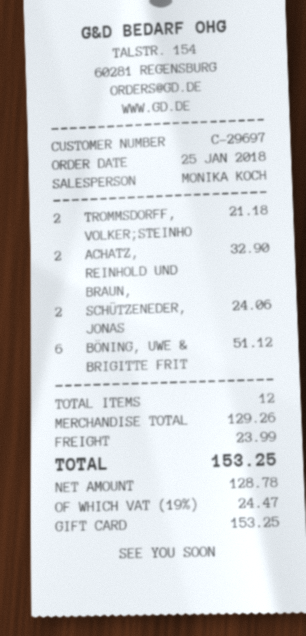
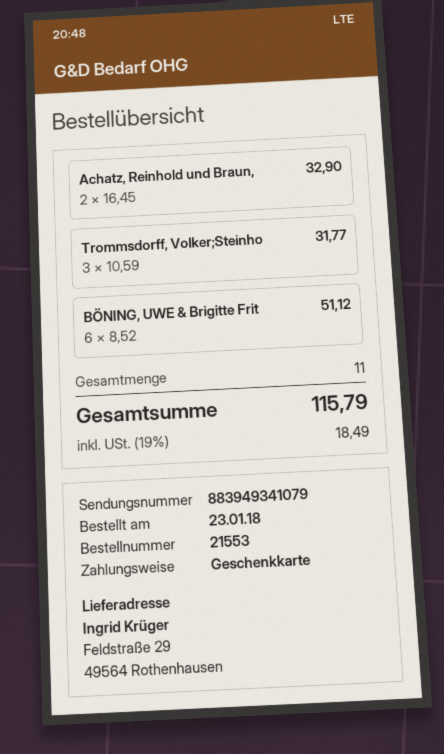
order date: 2018-01-25 -> 2018-01-23
TROMMSDORFF, VOLKER;STEINHO: 2 for 21.18 -> 3 for 31.77
SCHÜTZENEDER, JONAS: 2 for 24.06 -> none
total quantity: 12 -> 11
shipping: 23.99 -> none
tax: 19% = 24.47 -> 19% = 18.49
total: 153.25 -> 115.79

